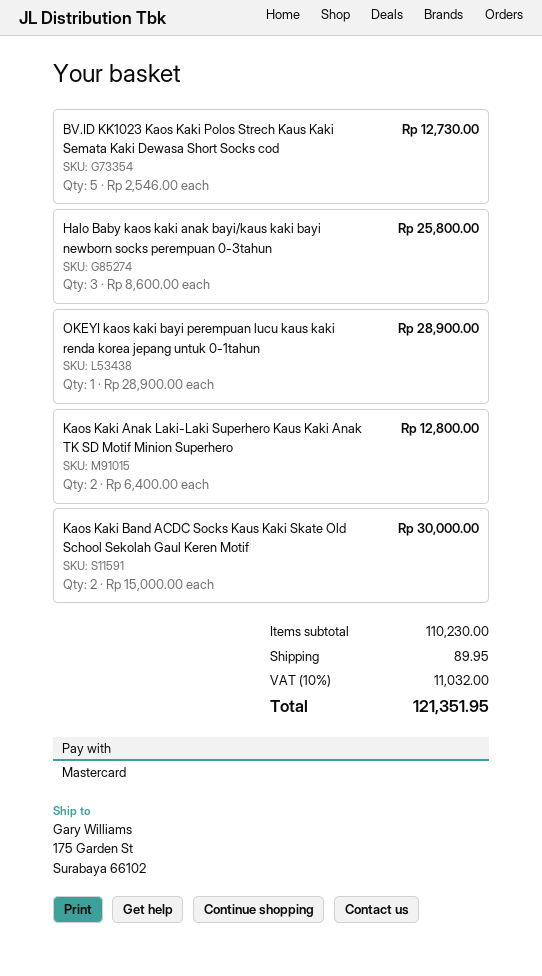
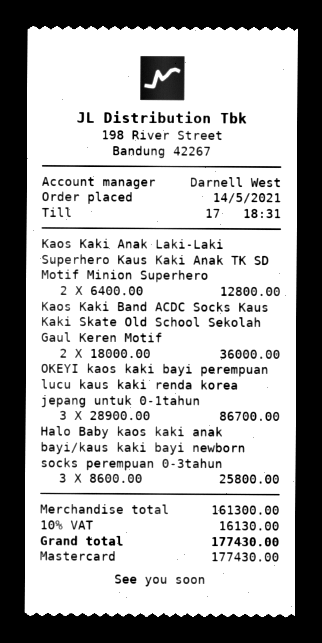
BV.ID KK1023 Kaos Kaki Polos Strech Kaus Kaki Semata Kaki Dewasa Short Socks cod: 5 x 2546.00 = 12730.00 -> none
OKEYI kaos kaki bayi perempuan lucu kaus kaki renda korea jepang untuk 0-1tahun: 1 x 28900.00 = 28900.00 -> 3 x 28900.00 = 86700.00
Kaos Kaki Band ACDC Socks Kaus Kaki Skate Old School Sekolah Gaul Keren Motif: 2 x 15000.00 = 30000.00 -> 2 x 18000.00 = 36000.00
subtotal: 110230.00 -> 161300.00
shipping: 89.95 -> none
tax: 10% = 11032.00 -> 10% = 16130.00
total: 121351.95 -> 177430.00

